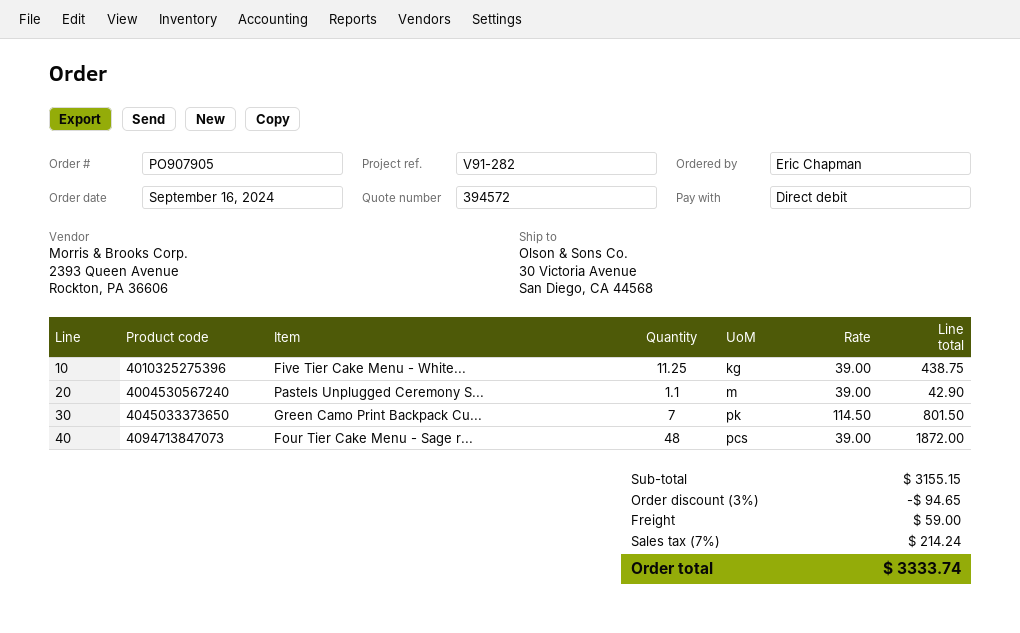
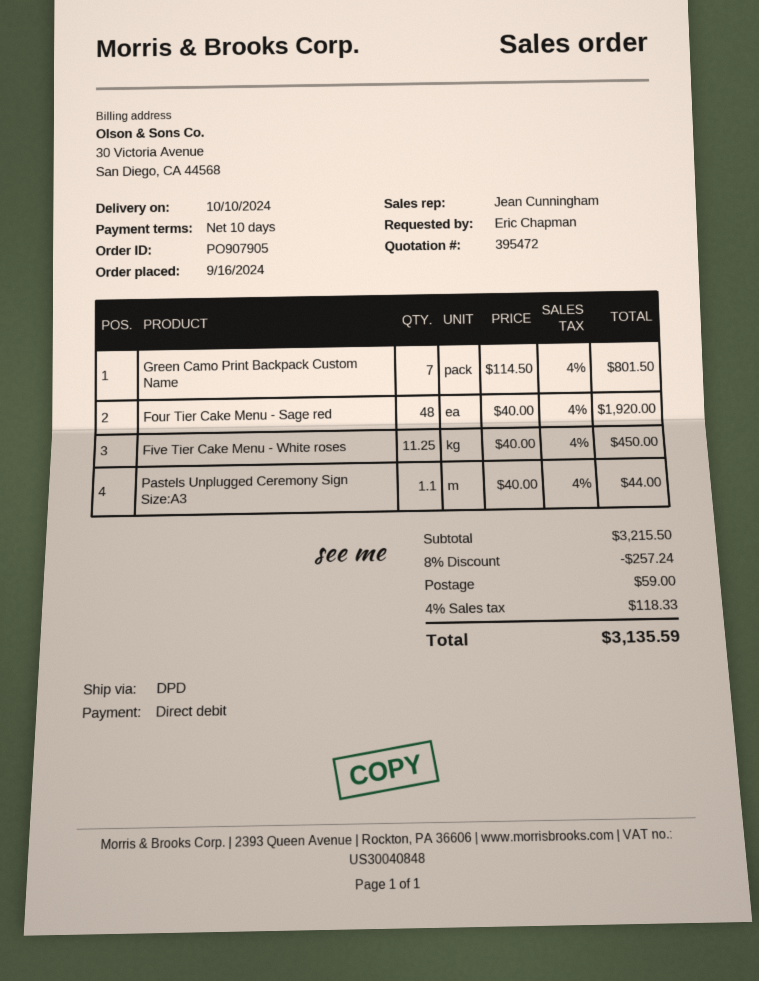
quote number: 394572 -> 395472
Five Tier Cake Menu - White...: 11.25 x 39.00 = 438.75 -> 11.25 x 40.00 = 450.00
Pastels Unplugged Ceremony S...: 1.1 x 39.00 = 42.90 -> 1.1 x 40.00 = 44.00
Four Tier Cake Menu - Sage r...: 48 x 39.00 = 1872.00 -> 48 x 40.00 = 1920.00
subtotal: 3155.15 -> 3215.50
discount: 3% = 94.65 -> 8% = 257.24
tax: 7% = 214.24 -> 4% = 118.33
total: 3333.74 -> 3135.59

